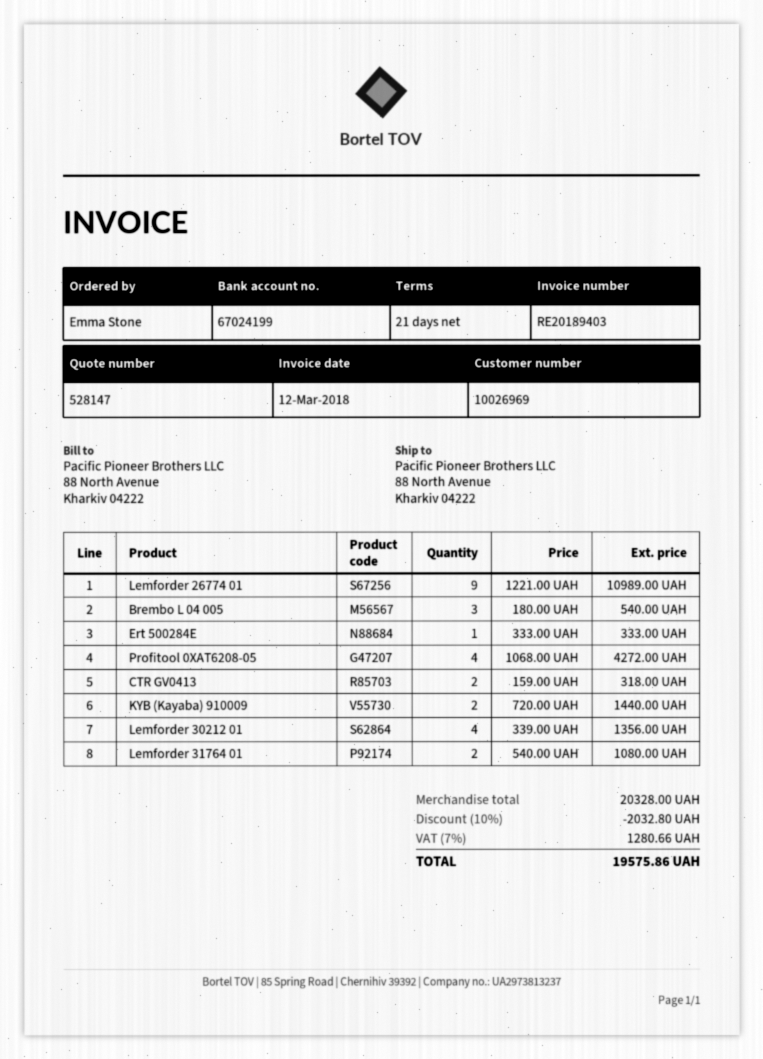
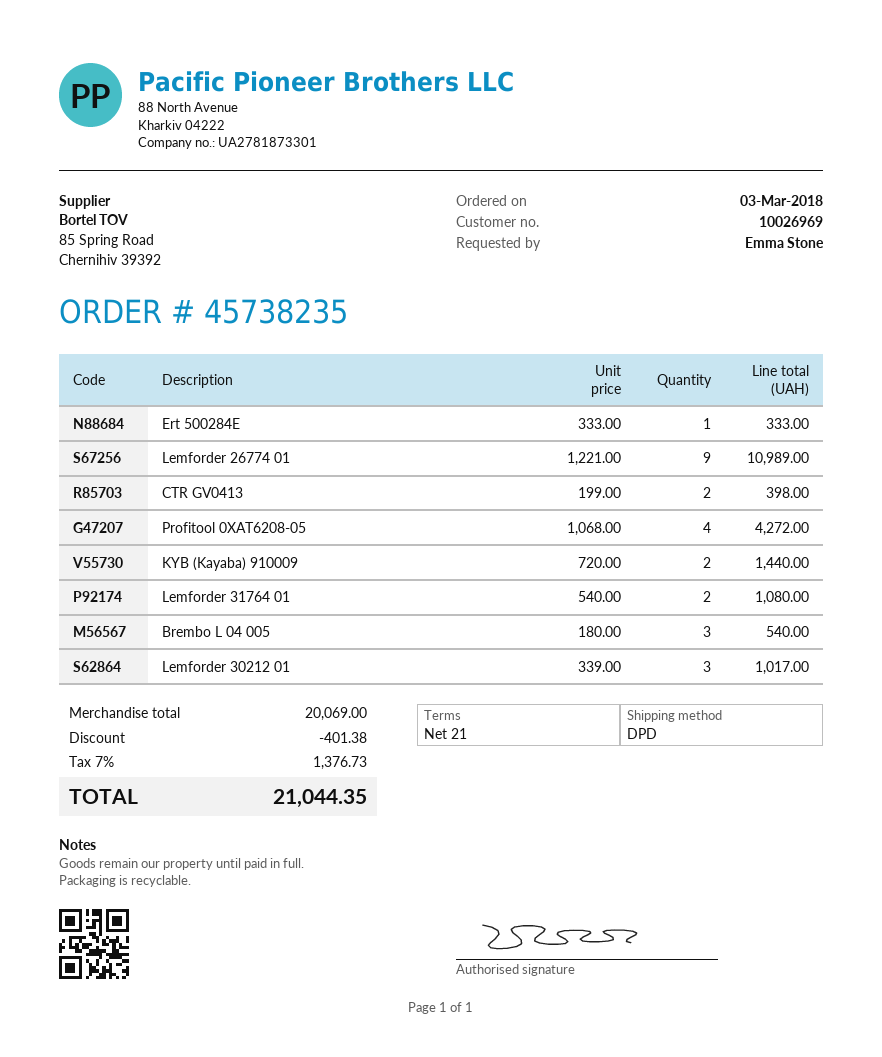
CTR GV0413: 2 x 159.00 = 318.00 -> 2 x 199.00 = 398.00
Lemforder 30212 01: 4 x 339.00 = 1356.00 -> 3 x 339.00 = 1017.00
subtotal: 20328.00 -> 20069.00
discount: 2032.80 -> 401.38
tax: 7% = 1280.66 -> 7% = 1376.73
total: 19575.86 -> 21044.35

